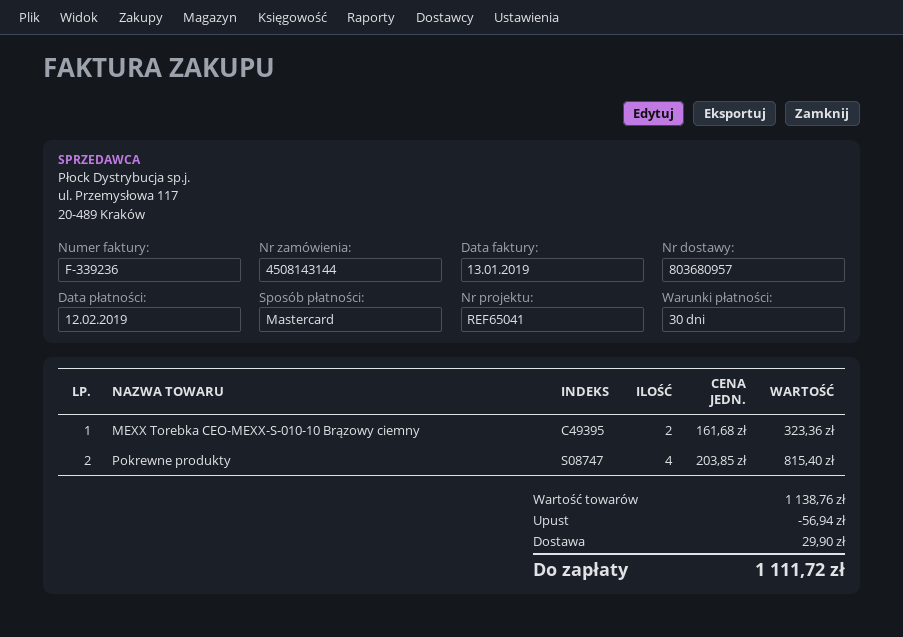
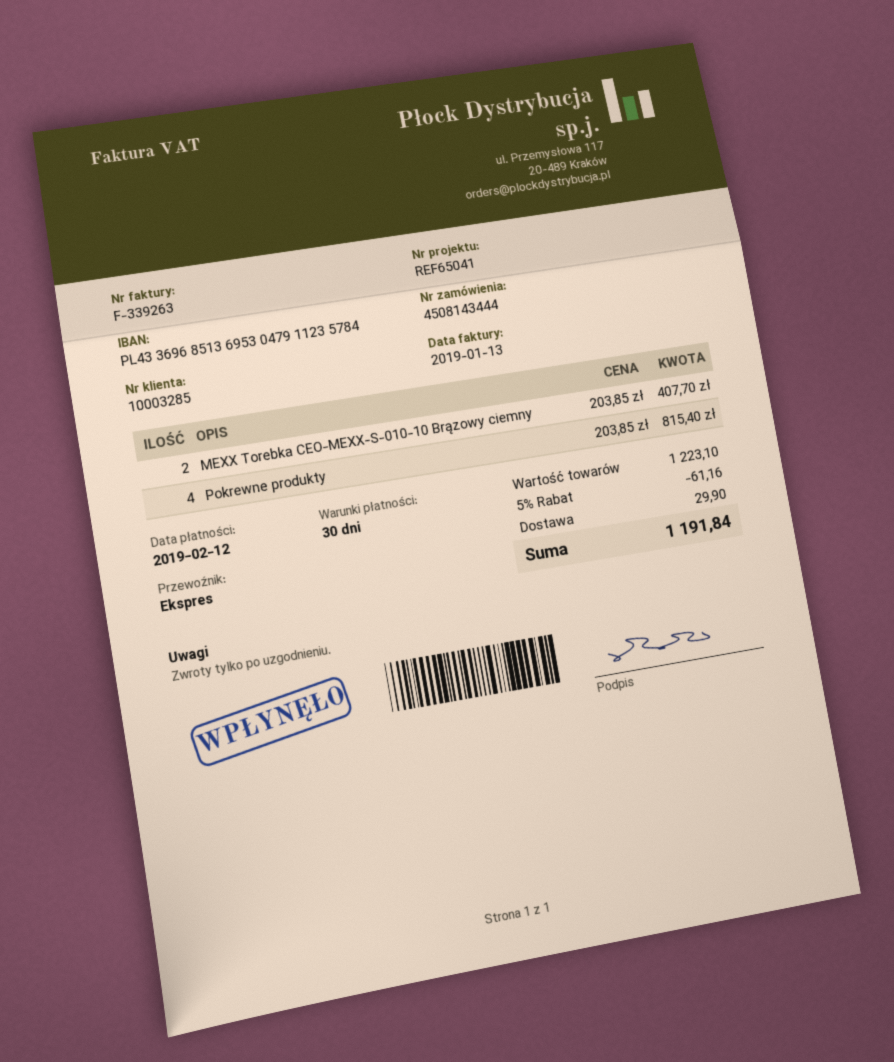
order number: 4508143144 -> 4508143444
invoice number: F-339236 -> F-339263
MEXX Torebka CEO-MEXX-S-010-10 Brązowy ciemny: 2 x 161.68 = 323.36 -> 2 x 203.85 = 407.70
subtotal: 1138.76 -> 1223.10
discount: 56.94 -> 61.16
total: 1111.72 -> 1191.84

